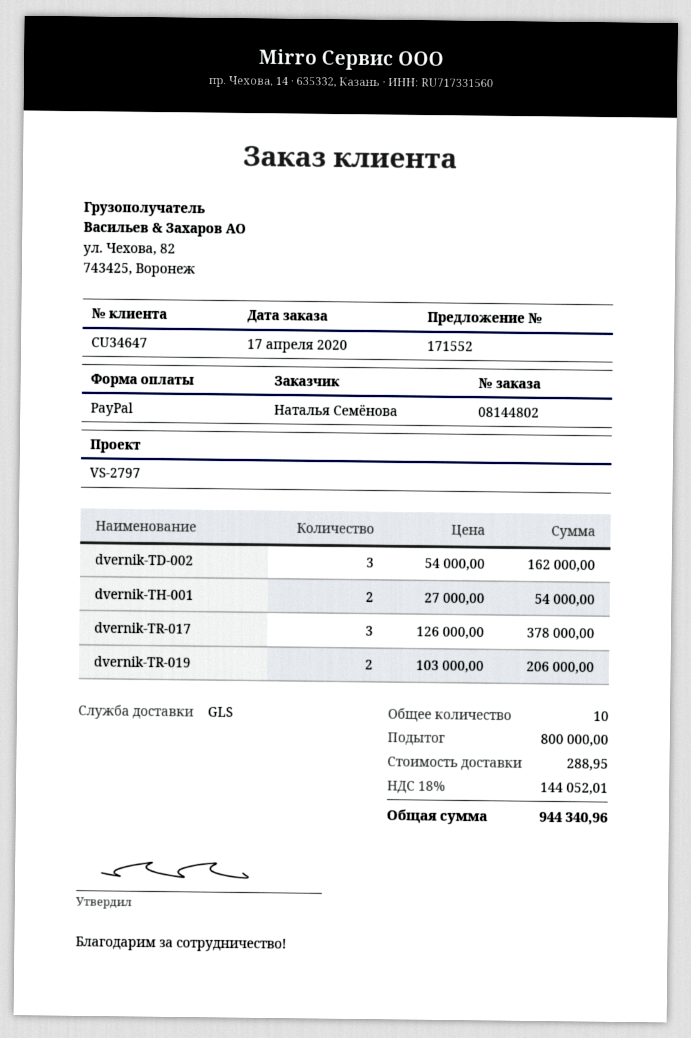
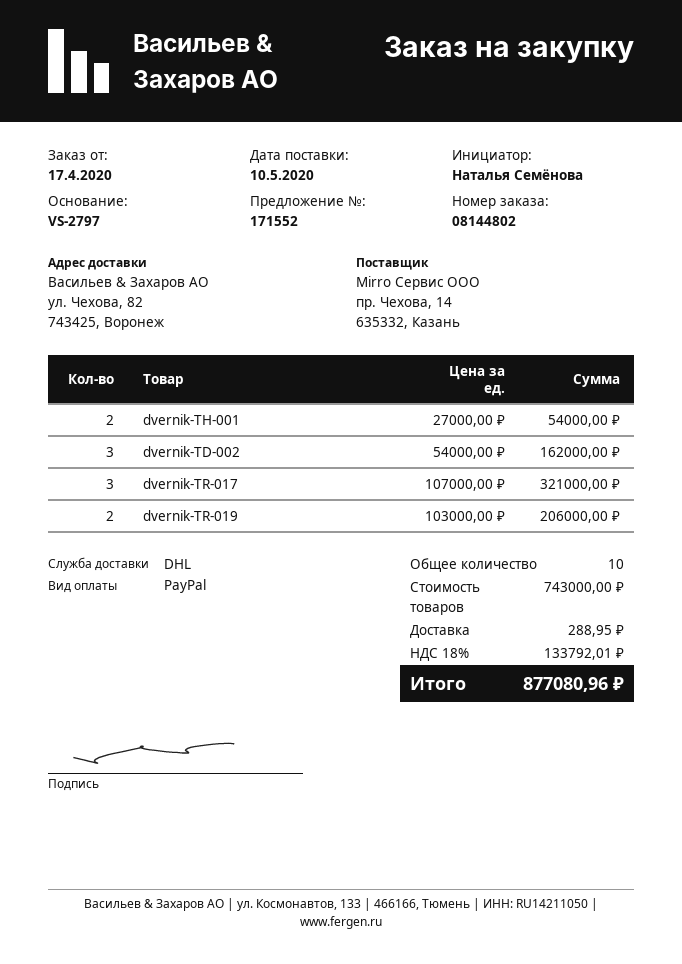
shipping method: GLS -> DHL
dvernik-TR-017: 3 x 126000.00 = 378000.00 -> 3 x 107000.00 = 321000.00
subtotal: 800000.00 -> 743000.00
tax: 18% = 144052.01 -> 18% = 133792.01
total: 944340.96 -> 877080.96

